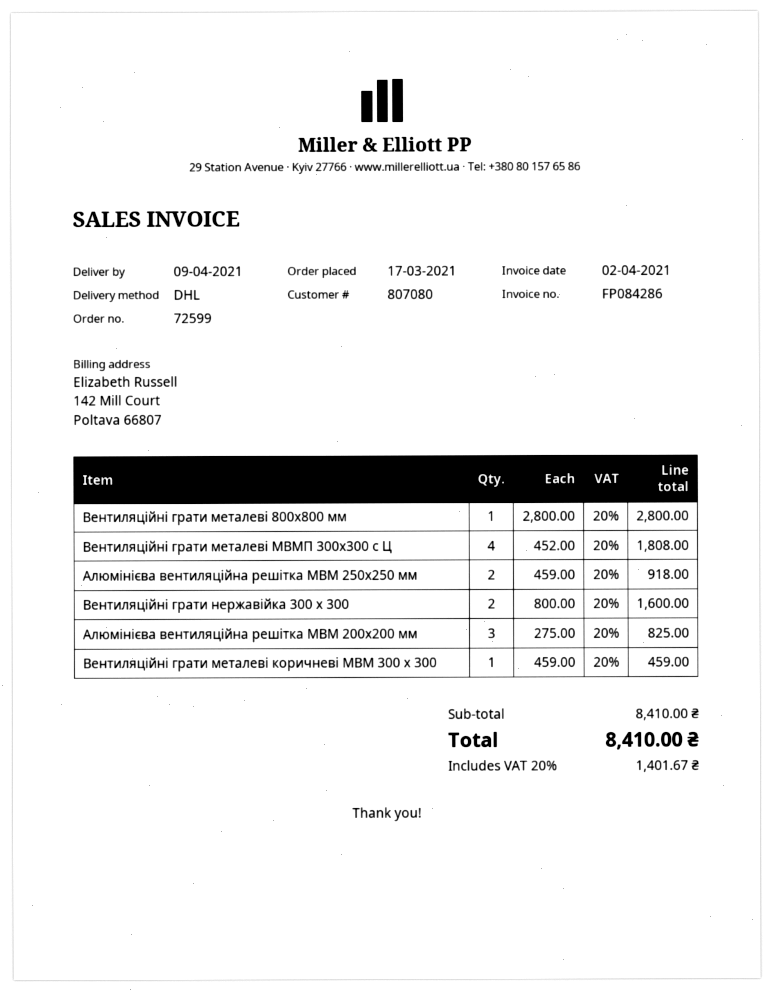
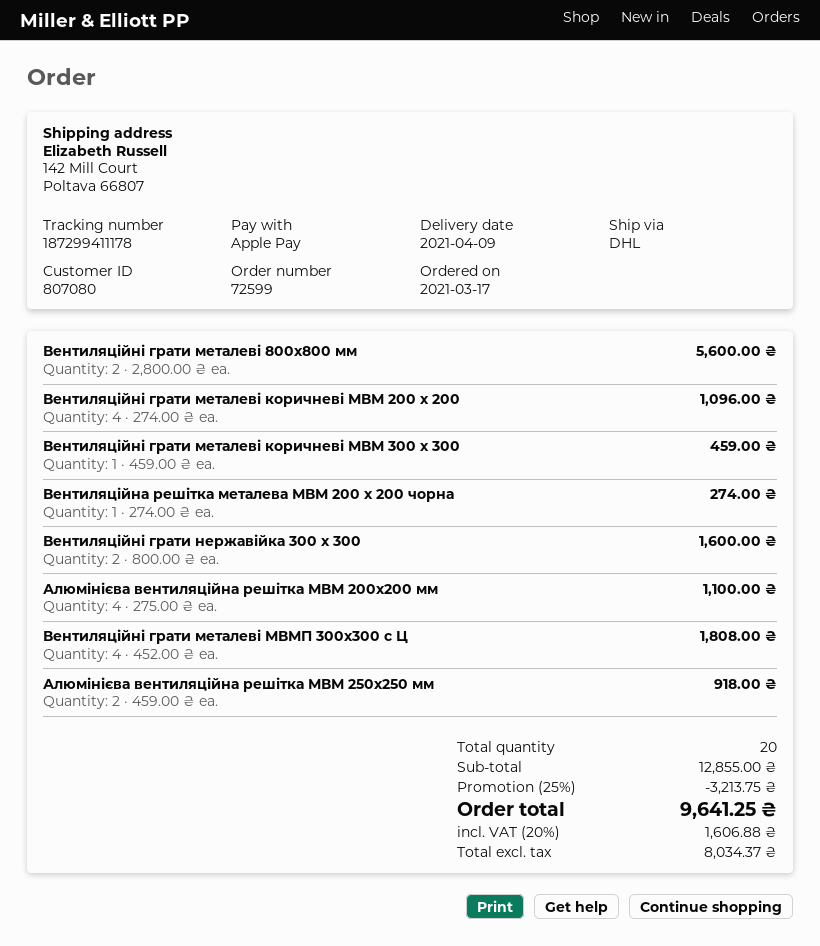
Вентиляційні грати металеві 800х800 мм: 1 x 2800.00 = 2800.00 -> 2 x 2800.00 = 5600.00
Алюмінієва вентиляційна решітка МВМ 200х200 мм: 3 x 275.00 = 825.00 -> 4 x 275.00 = 1100.00
Вентиляційні грати металеві коричневі МВМ 200 х 200: none -> 4 x 274.00 = 1096.00
Вентиляційна решітка металева МВМ 200 х 200 чорна: none -> 1 x 274.00 = 274.00
subtotal: 8410.00 -> 12855.00
discount: none -> 25% = 3213.75
tax: 20% = 1401.67 -> 20% = 1606.88
total: 8410.00 -> 9641.25

